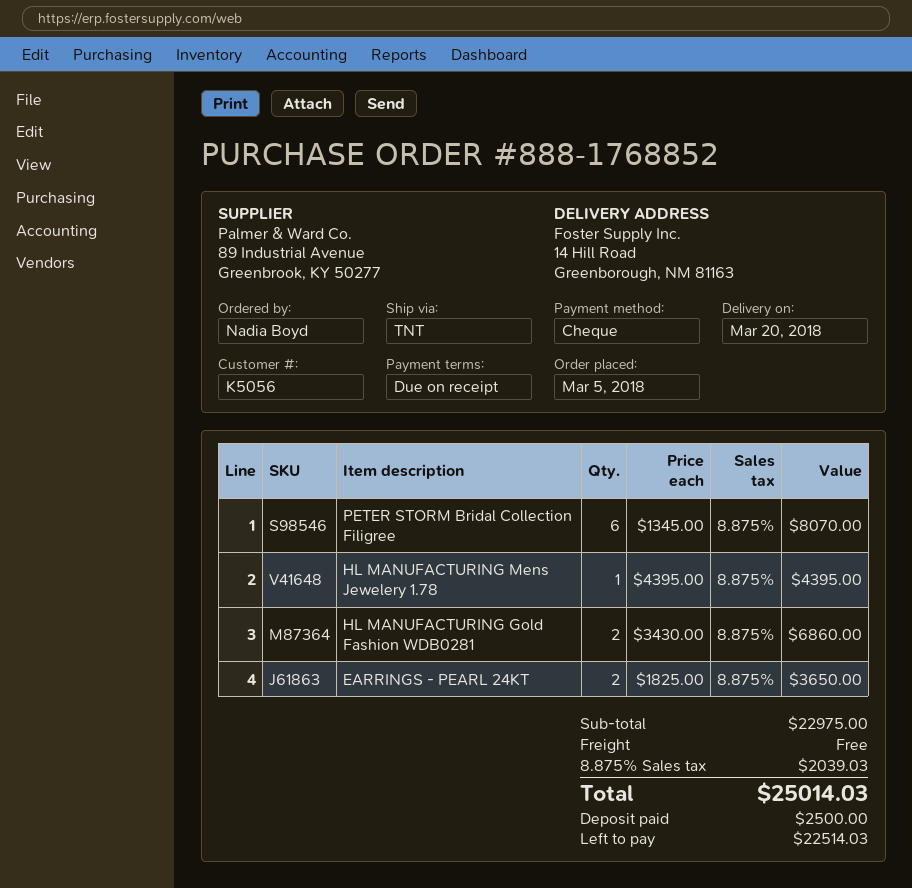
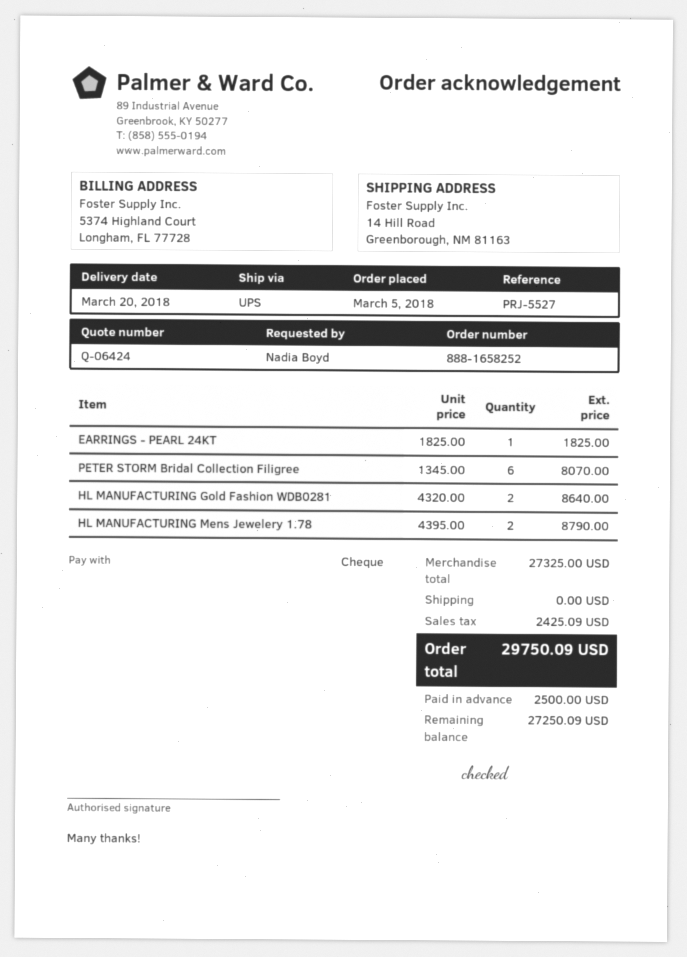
order number: 888-1768852 -> 888-1658252
shipping method: TNT -> UPS
HL MANUFACTURING Mens Jewelery 1.78: 1 x 4395.00 = 4395.00 -> 2 x 4395.00 = 8790.00
HL MANUFACTURING Gold Fashion WDB0281: 2 x 3430.00 = 6860.00 -> 2 x 4320.00 = 8640.00
EARRINGS - PEARL 24KT: 2 x 1825.00 = 3650.00 -> 1 x 1825.00 = 1825.00
subtotal: 22975.00 -> 27325.00
tax: 2039.03 -> 2425.09
total: 25014.03 -> 29750.09
balance: 22514.03 -> 27250.09

